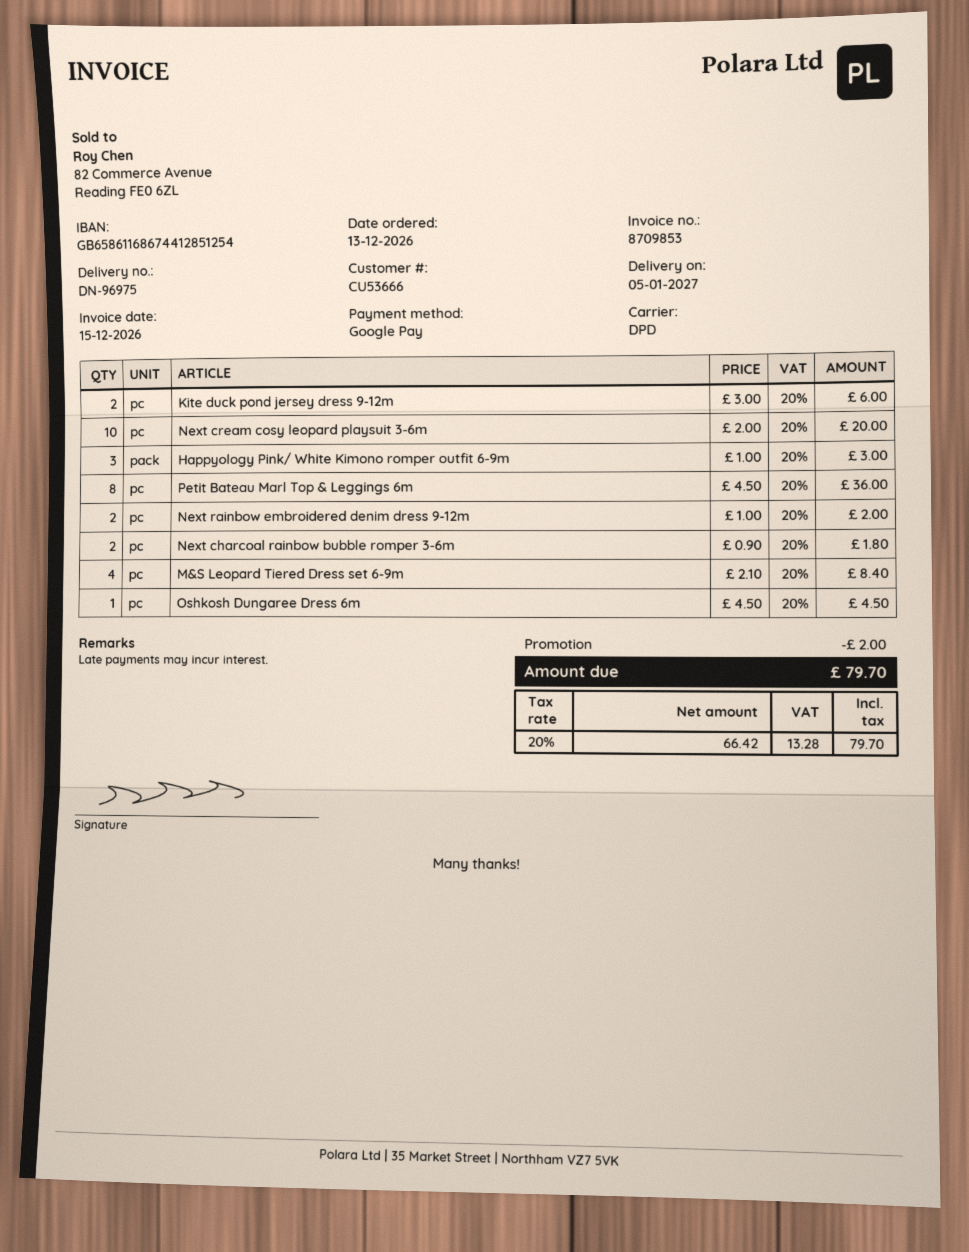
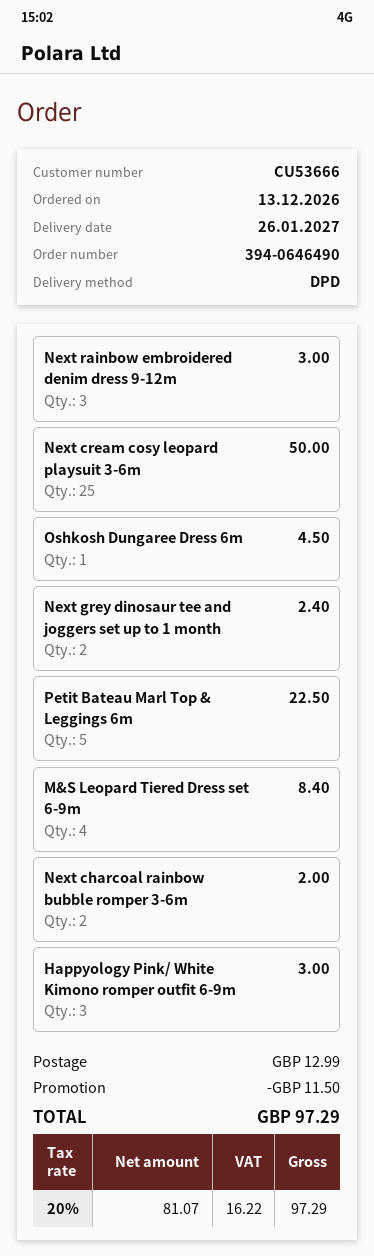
delivery date: 2027-01-05 -> 2027-01-26
Kite duck pond jersey dress 9-12m: 2 for 6.00 -> none
Next cream cosy leopard playsuit 3-6m: 10 for 20.00 -> 25 for 50.00
Petit Bateau Marl Top & Leggings 6m: 8 for 36.00 -> 5 for 22.50
Next rainbow embroidered denim dress 9-12m: 2 for 2.00 -> 3 for 3.00
Next charcoal rainbow bubble romper 3-6m: 2 for 1.80 -> 2 for 2.00
Next grey dinosaur tee and joggers set up to 1 month: none -> 2 for 2.40
discount: 2.00 -> 11.50
shipping: none -> 12.99
net: 66.42 -> 81.07
tax: 20% = 13.28 -> 20% = 16.22
total: 79.70 -> 97.29

